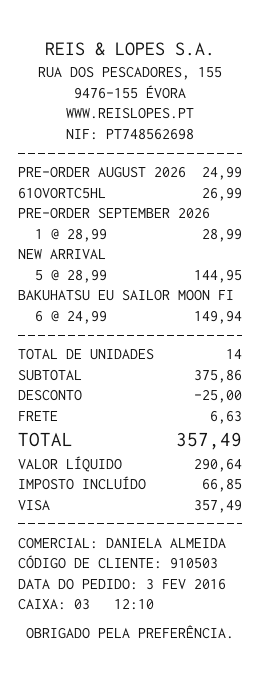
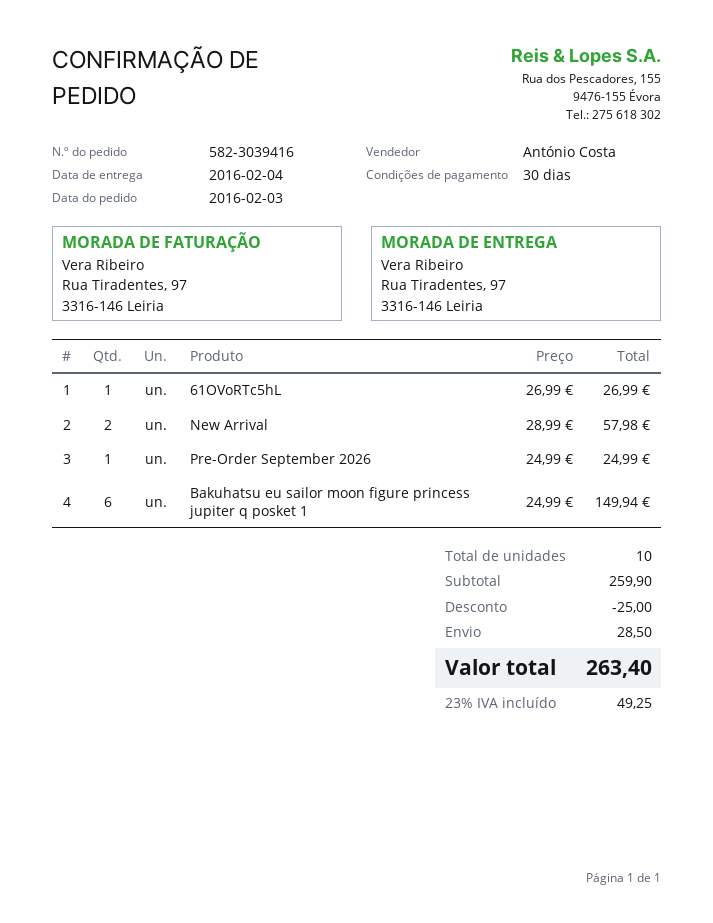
sales rep: DANIELA ALMEIDA -> António Costa
PRE-ORDER AUGUST 2026: 1 x 24.99 = 24.99 -> none
PRE-ORDER SEPTEMBER 2026: 1 x 28.99 = 28.99 -> 1 x 24.99 = 24.99
NEW ARRIVAL: 5 x 28.99 = 144.95 -> 2 x 28.99 = 57.98
total quantity: 14 -> 10
subtotal: 375.86 -> 259.90
shipping: 6.63 -> 28.50
tax: 66.85 -> 49.25
total: 357.49 -> 263.40

